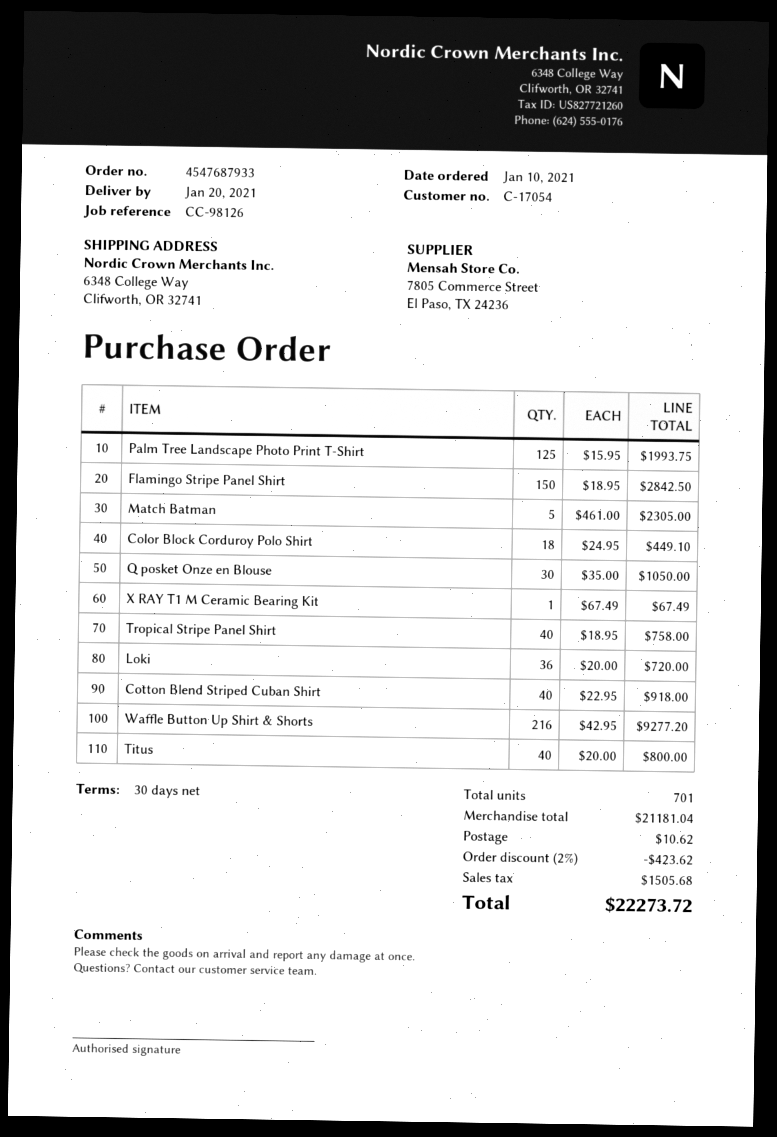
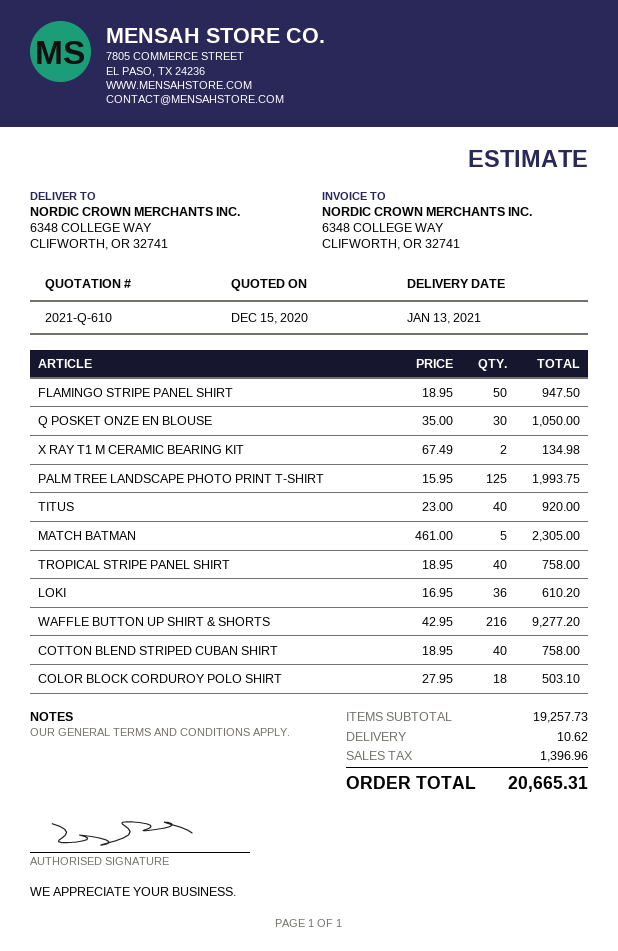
delivery date: 2021-01-20 -> 2021-01-13
Flamingo Stripe Panel Shirt: 150 x 18.95 = 2842.50 -> 50 x 18.95 = 947.50
Color Block Corduroy Polo Shirt: 18 x 24.95 = 449.10 -> 18 x 27.95 = 503.10
X RAY T1 M Ceramic Bearing Kit: 1 x 67.49 = 67.49 -> 2 x 67.49 = 134.98
Loki: 36 x 20.00 = 720.00 -> 36 x 16.95 = 610.20
Cotton Blend Striped Cuban Shirt: 40 x 22.95 = 918.00 -> 40 x 18.95 = 758.00
Titus: 40 x 20.00 = 800.00 -> 40 x 23.00 = 920.00
subtotal: 21181.04 -> 19257.73
discount: 2% = 423.62 -> none
tax: 1505.68 -> 1396.96
total: 22273.72 -> 20665.31

